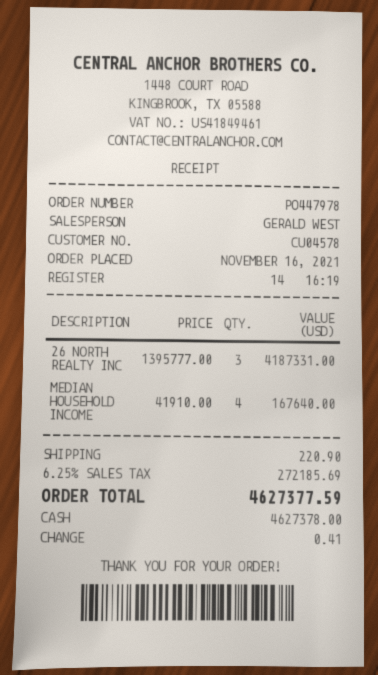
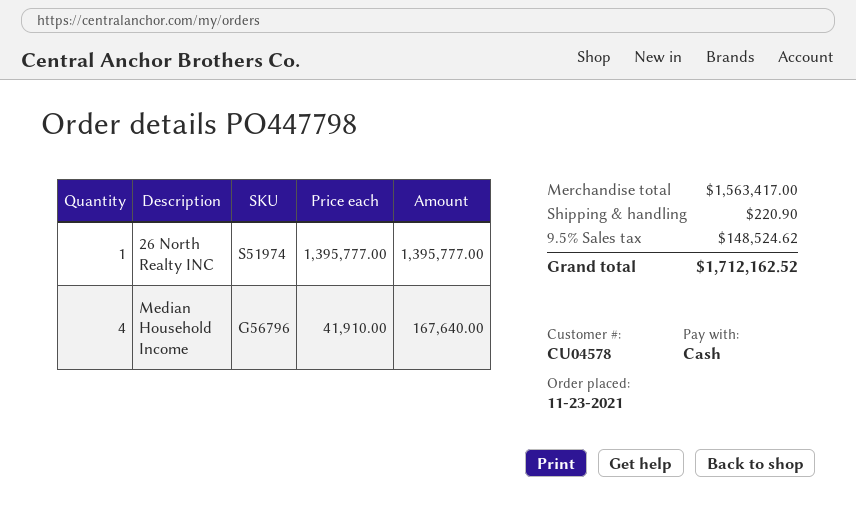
order number: PO447978 -> PO447798
order date: 2021-11-16 -> 2021-11-23
26 NORTH REALTY INC: 3 x 1395777.00 = 4187331.00 -> 1 x 1395777.00 = 1395777.00
tax: 6.25% = 272185.69 -> 9.5% = 148524.62
total: 4627377.59 -> 1712162.52

